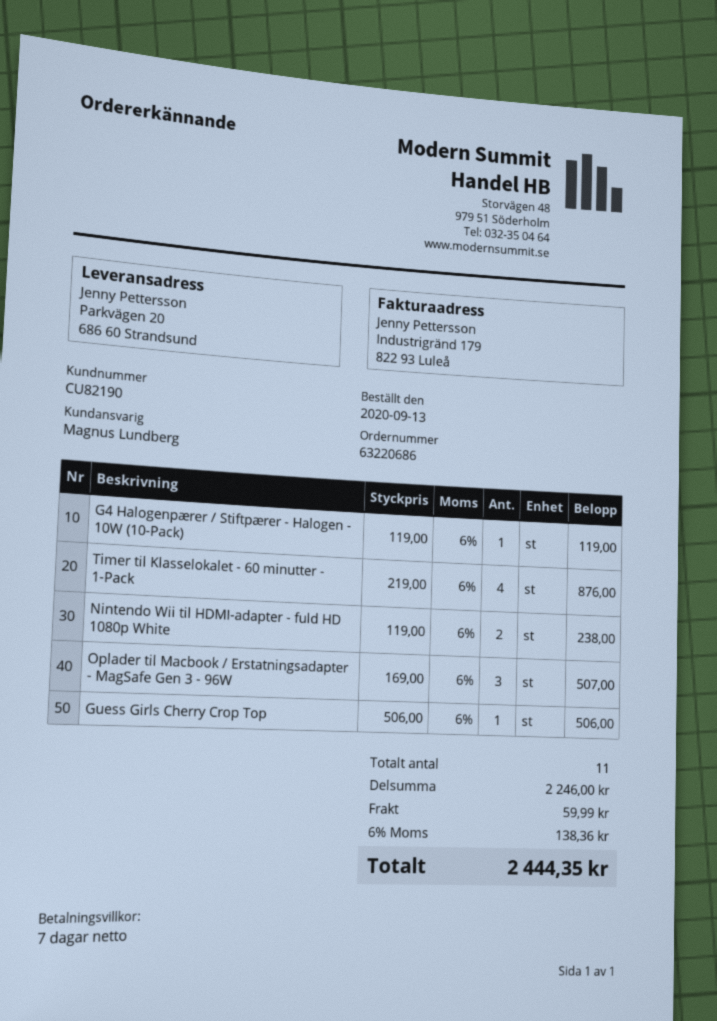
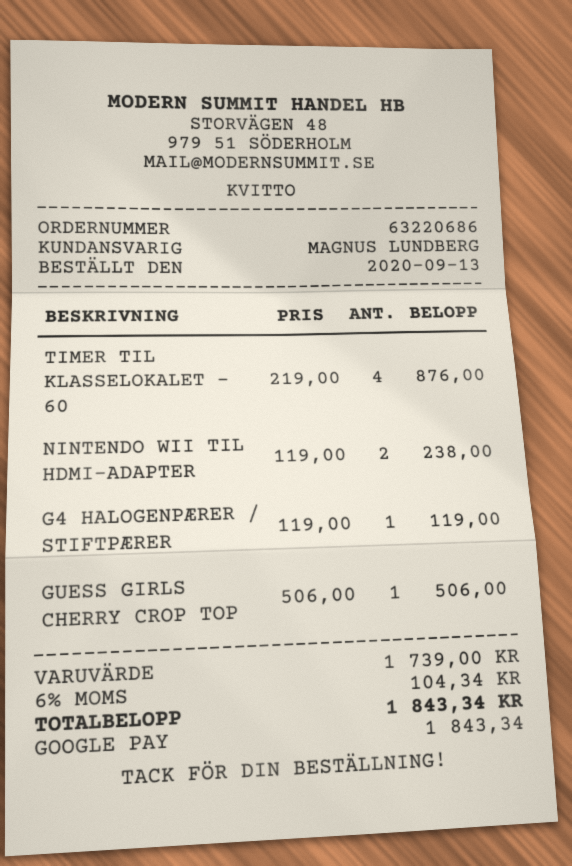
Oplader til Macbook / Erstatningsadapter - MagSafe Gen 3 - 96W: 3 x 169.00 = 507.00 -> none
subtotal: 2246.00 -> 1739.00
shipping: 59.99 -> none
tax: 6% = 138.36 -> 6% = 104.34
total: 2444.35 -> 1843.34

